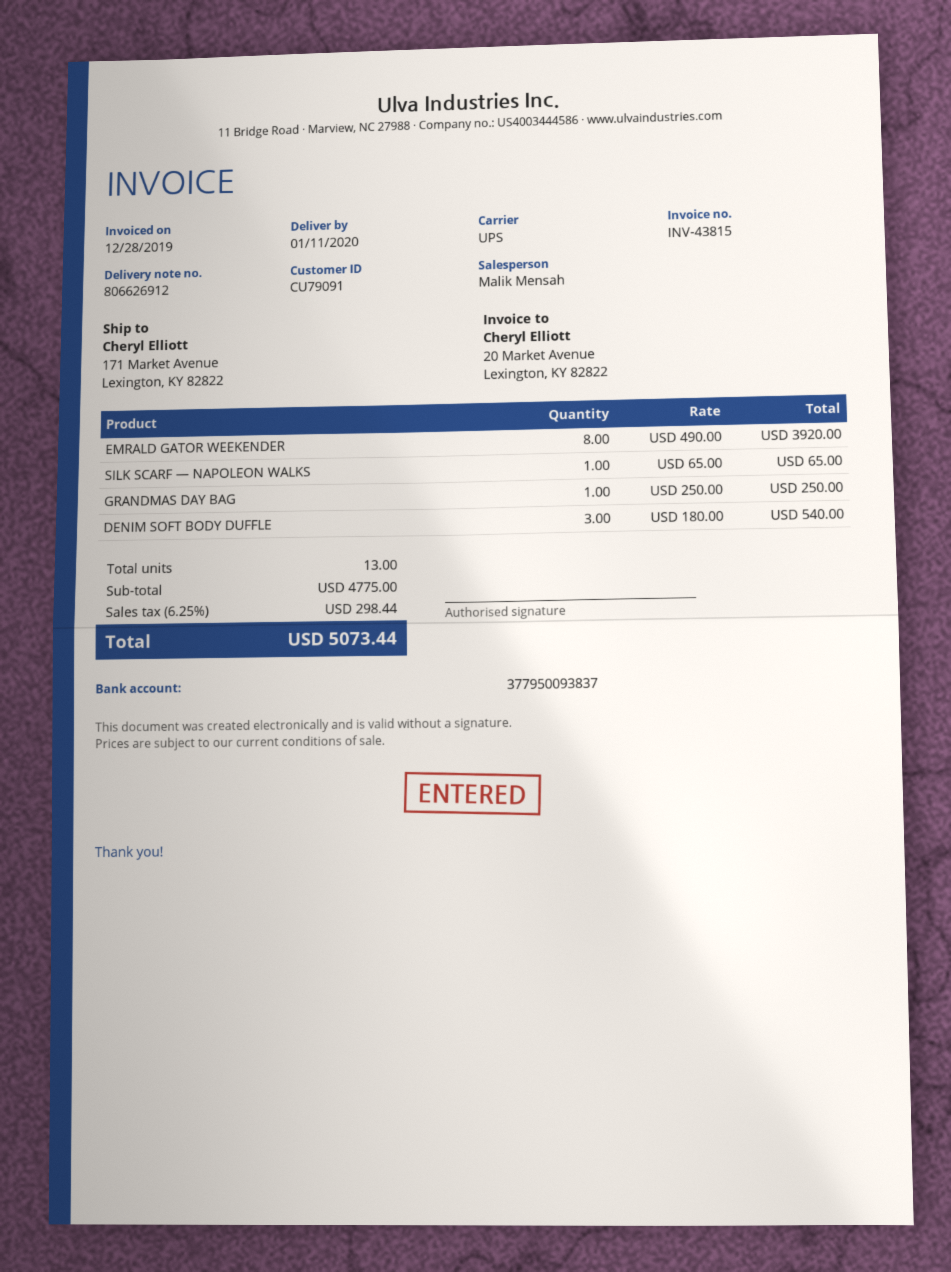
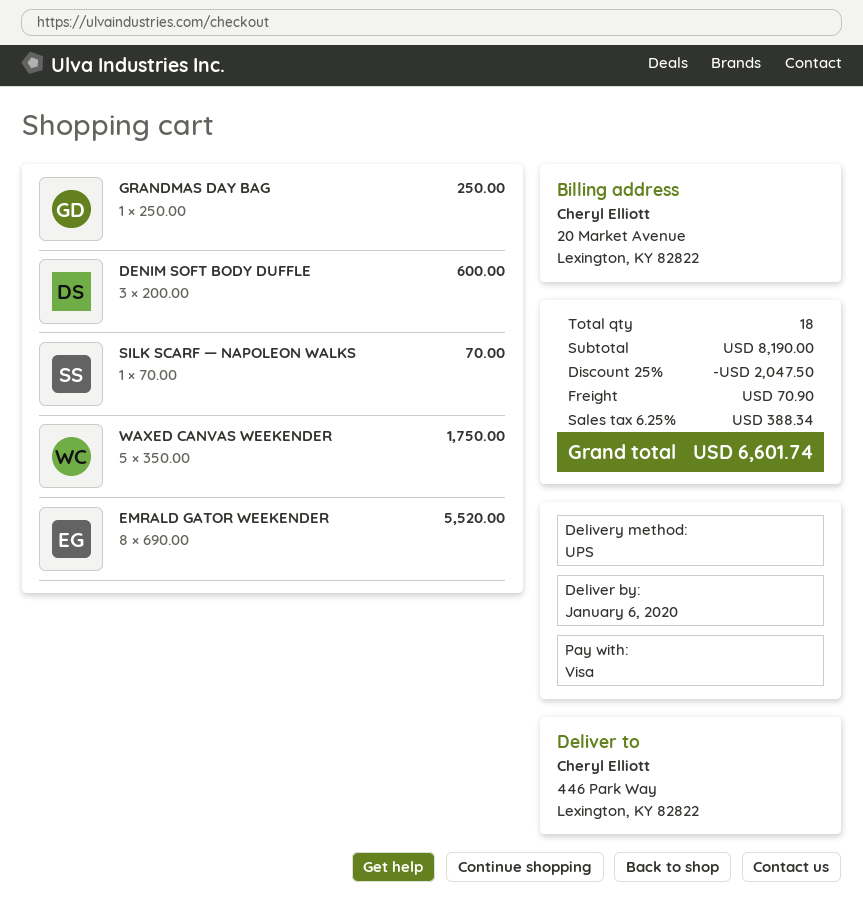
delivery date: 2020-01-11 -> 2020-01-06
ship to: 171 Market Avenue, Lexington, KY 82822 -> 446 Park Way, Lexington, KY 82822
EMRALD GATOR WEEKENDER: 8 x 490.00 = 3920.00 -> 8 x 690.00 = 5520.00
SILK SCARF — NAPOLEON WALKS: 1 x 65.00 = 65.00 -> 1 x 70.00 = 70.00
DENIM SOFT BODY DUFFLE: 3 x 180.00 = 540.00 -> 3 x 200.00 = 600.00
WAXED CANVAS WEEKENDER: none -> 5 x 350.00 = 1750.00
total quantity: 13 -> 18
subtotal: 4775.00 -> 8190.00
discount: none -> 25% = 2047.50
shipping: none -> 70.90
tax: 6.25% = 298.44 -> 6.25% = 388.34
total: 5073.44 -> 6601.74

